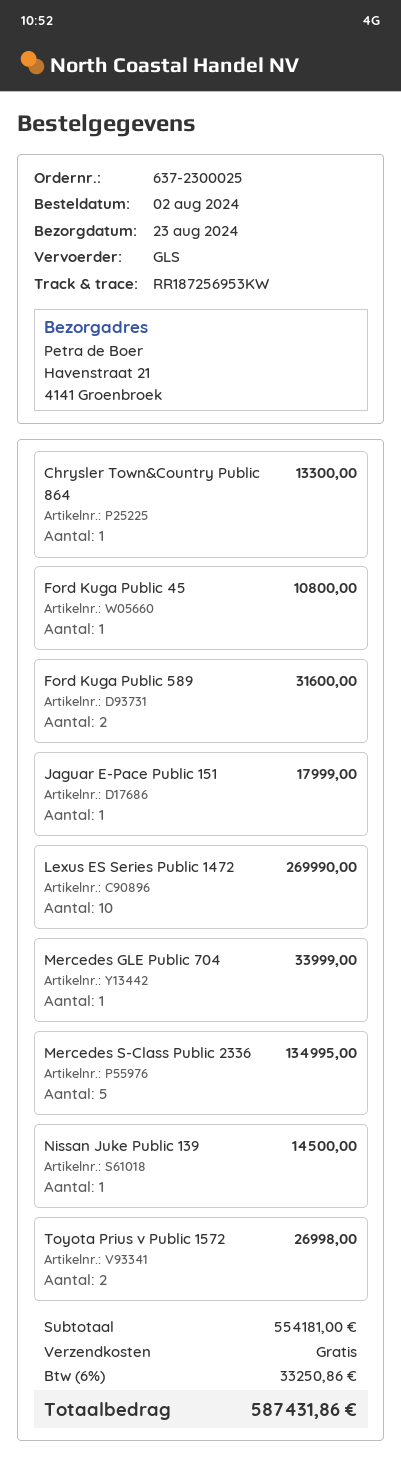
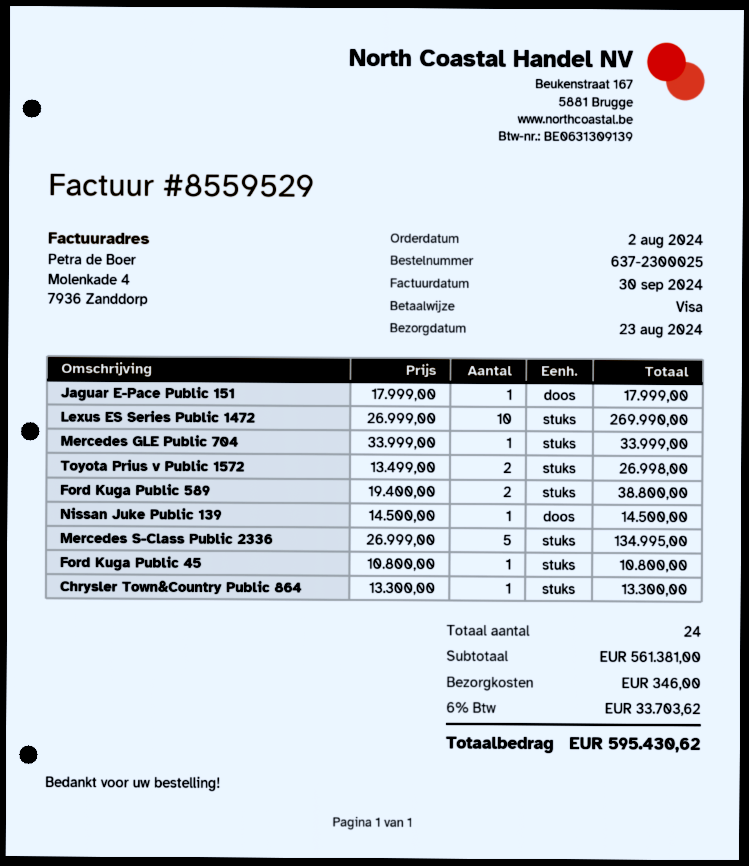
Ford Kuga Public 589: 2 for 31600.00 -> 2 for 38800.00
subtotal: 554181.00 -> 561381.00
shipping: 0.00 -> 346.00
tax: 6% = 33250.86 -> 6% = 33703.62
total: 587431.86 -> 595430.62

